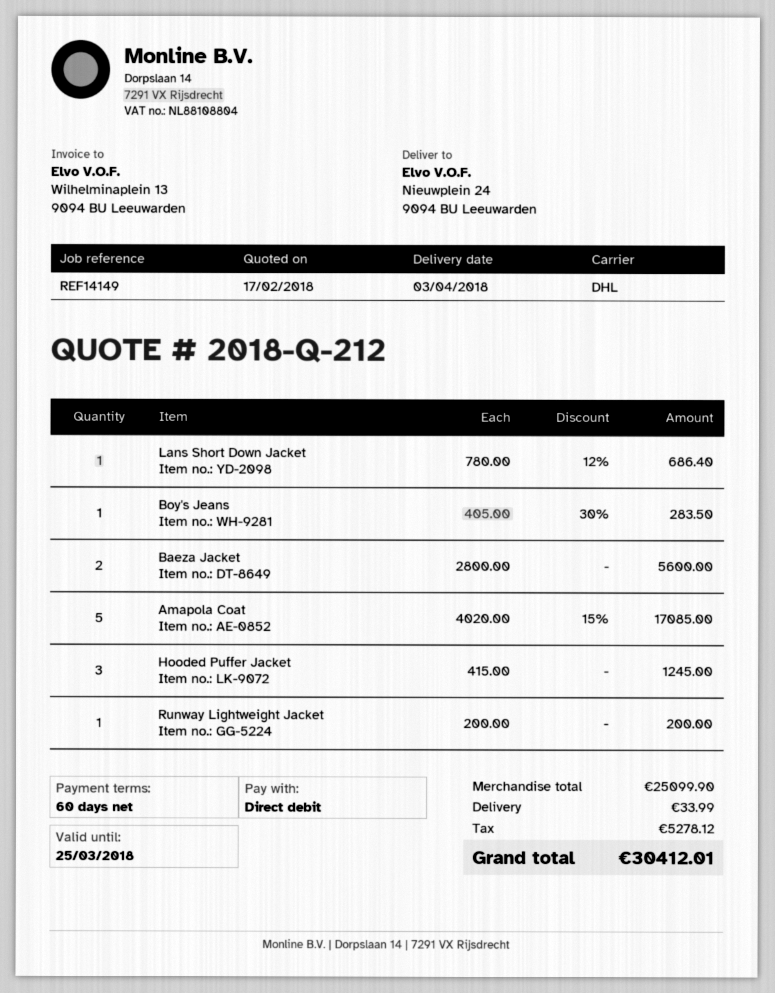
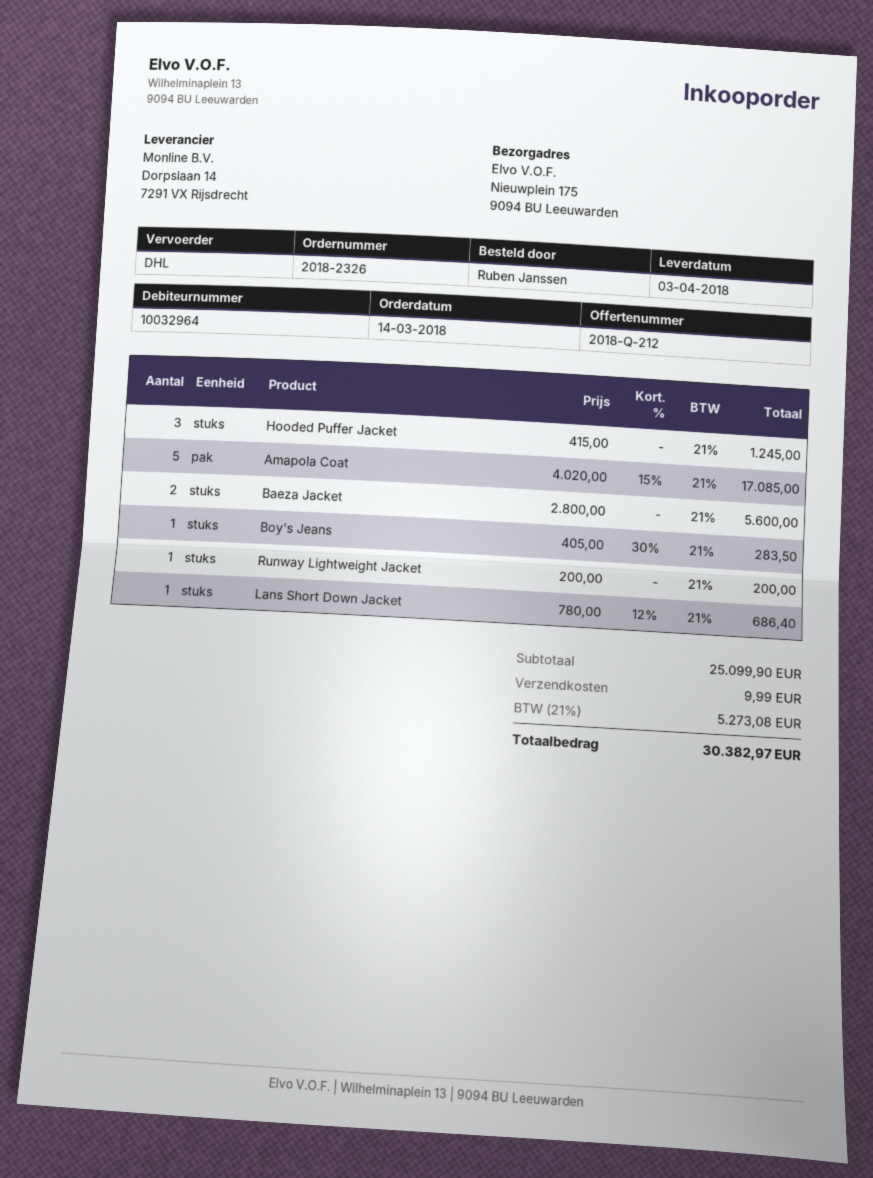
ship to: Nieuwplein 24, 9094 BU Leeuwarden -> Nieuwplein 175, 9094 BU Leeuwarden
shipping: 33.99 -> 9.99
tax: 5278.12 -> 5273.08
total: 30412.01 -> 30382.97

